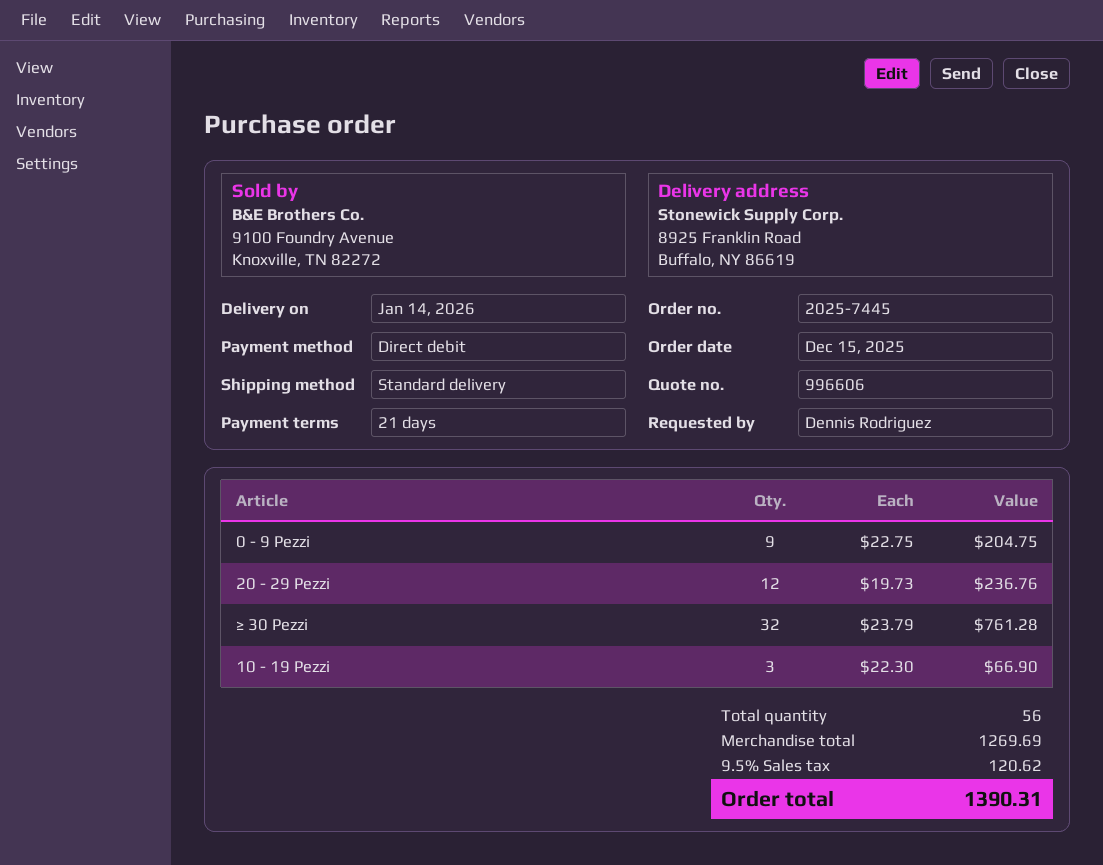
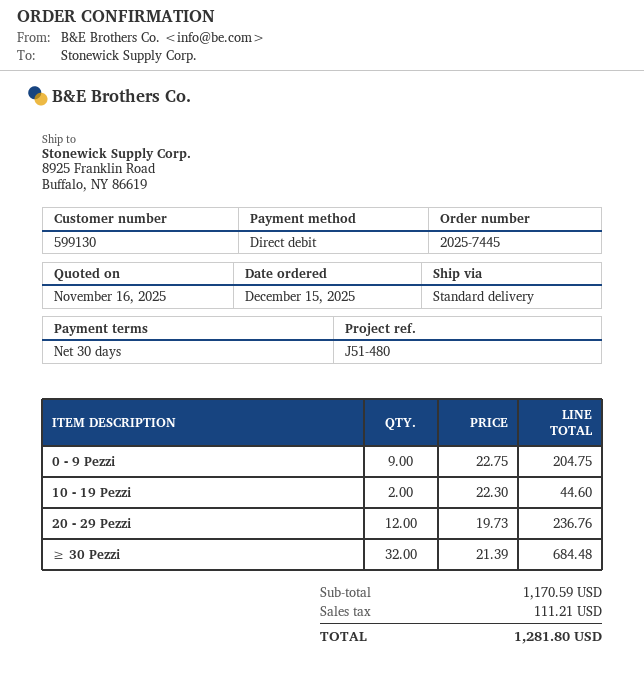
payment terms: 21 days -> 30 days
≥ 30 Pezzi: 32 x 23.79 = 761.28 -> 32 x 21.39 = 684.48
10 - 19 Pezzi: 3 x 22.30 = 66.90 -> 2 x 22.30 = 44.60
subtotal: 1269.69 -> 1170.59
tax: 120.62 -> 111.21
total: 1390.31 -> 1281.80

